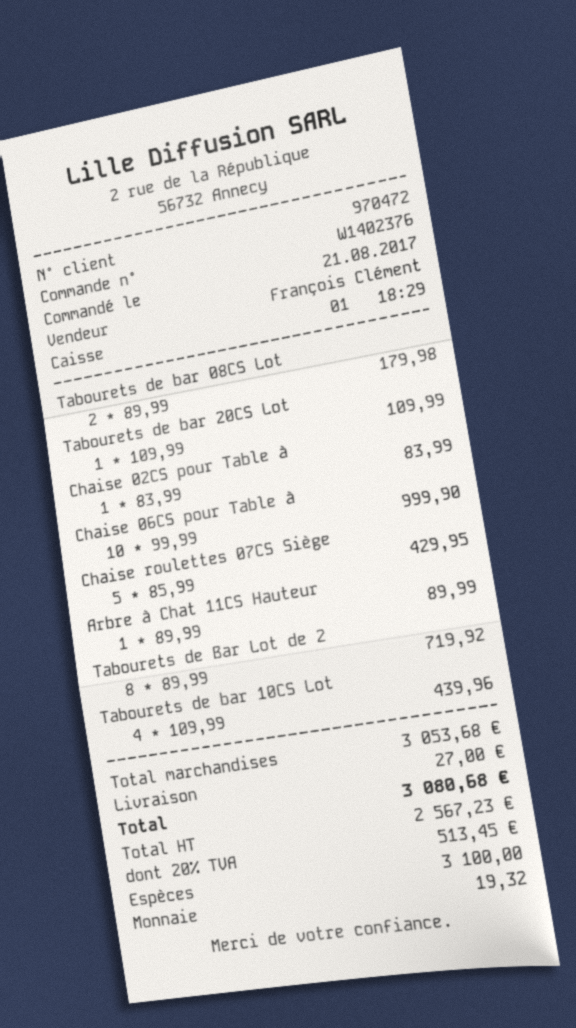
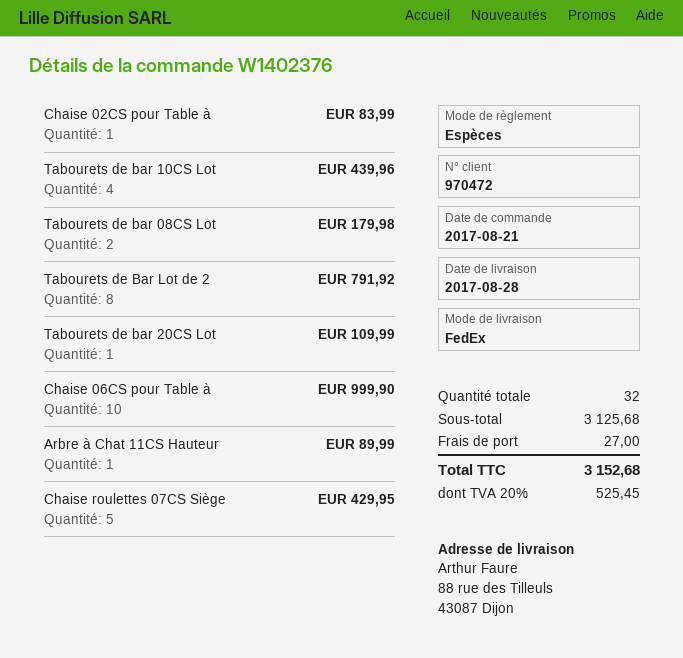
Tabourets de Bar Lot de 2: 8 for 719.92 -> 8 for 791.92
subtotal: 3053.68 -> 3125.68
tax: 20% = 513.45 -> 20% = 525.45
total: 3080.68 -> 3152.68

